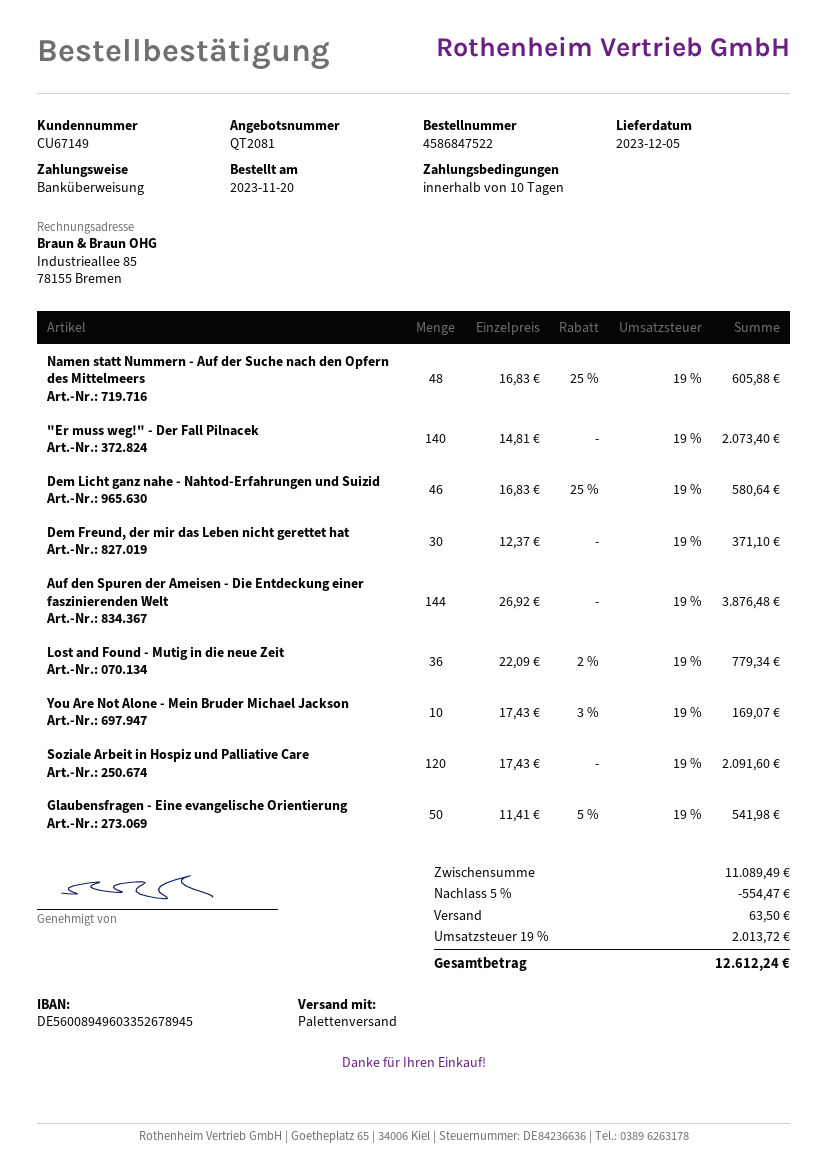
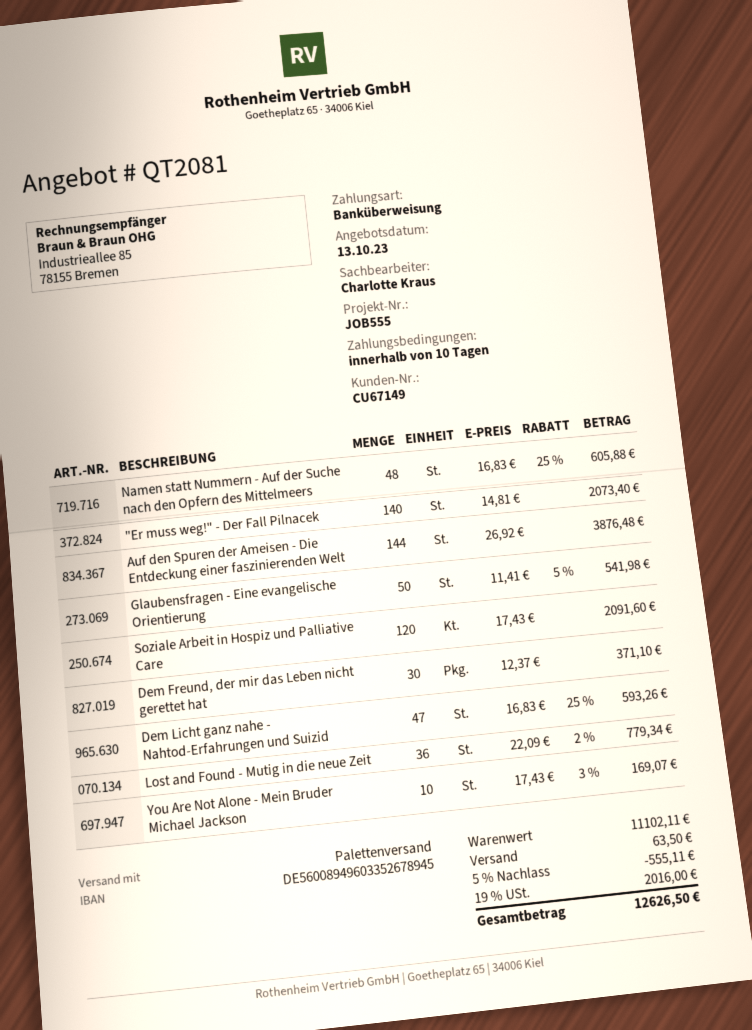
Dem Licht ganz nahe - Nahtod-Erfahrungen und Suizid: 46 x 16.83 - 25% = 580.64 -> 47 x 16.83 - 25% = 593.26
subtotal: 11089.49 -> 11102.11
discount: 5% = 554.47 -> 5% = 555.11
tax: 19% = 2013.72 -> 19% = 2016.00
total: 12612.24 -> 12626.50

